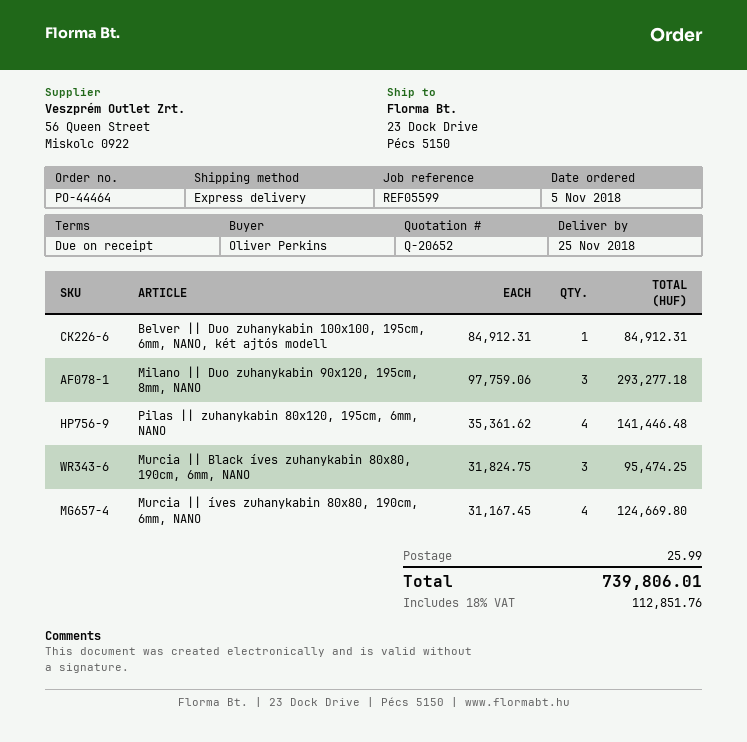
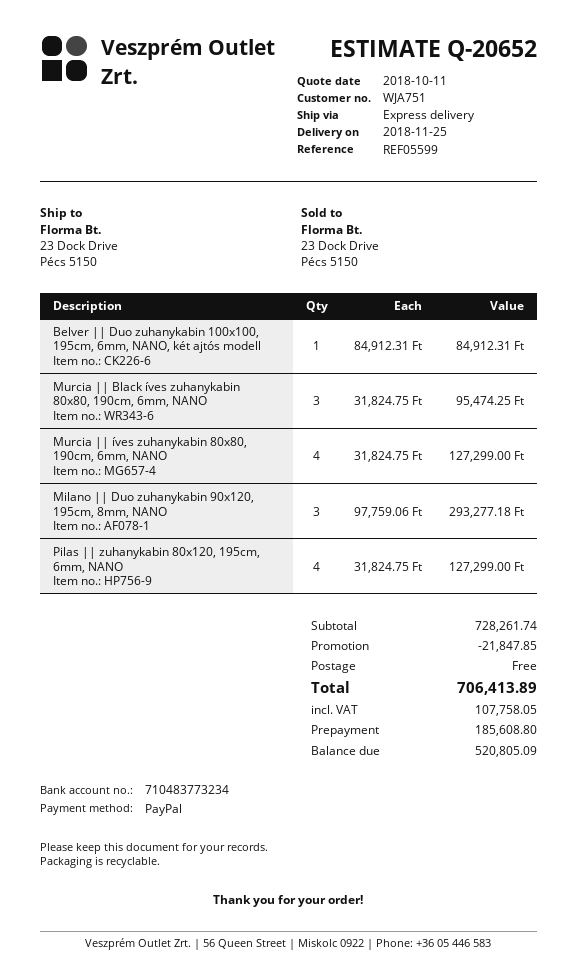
Pilas || zuhanykabin 80x120, 195cm, 6mm, NANO: 4 x 35361.62 = 141446.48 -> 4 x 31824.75 = 127299.00
Murcia || íves zuhanykabin 80x80, 190cm, 6mm, NANO: 4 x 31167.45 = 124669.80 -> 4 x 31824.75 = 127299.00
discount: none -> 21847.85
shipping: 25.99 -> 0.00
tax: 112851.76 -> 107758.05
total: 739806.01 -> 706413.89

